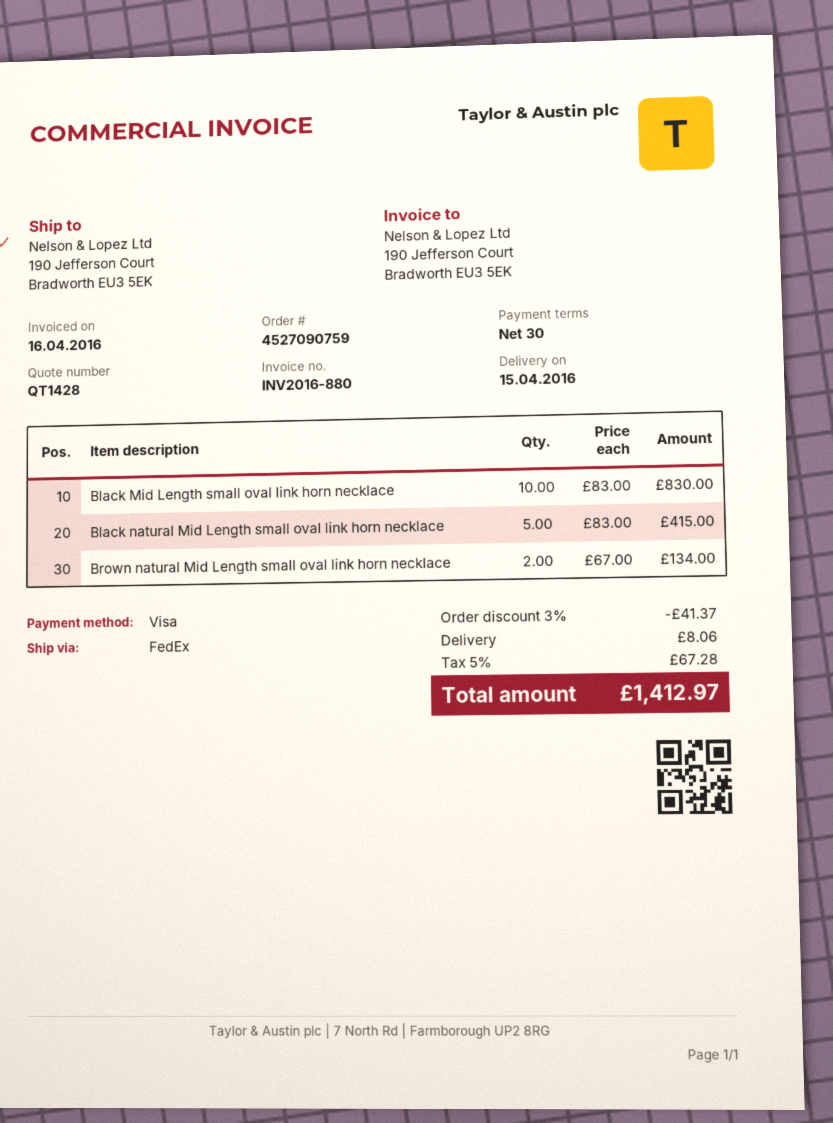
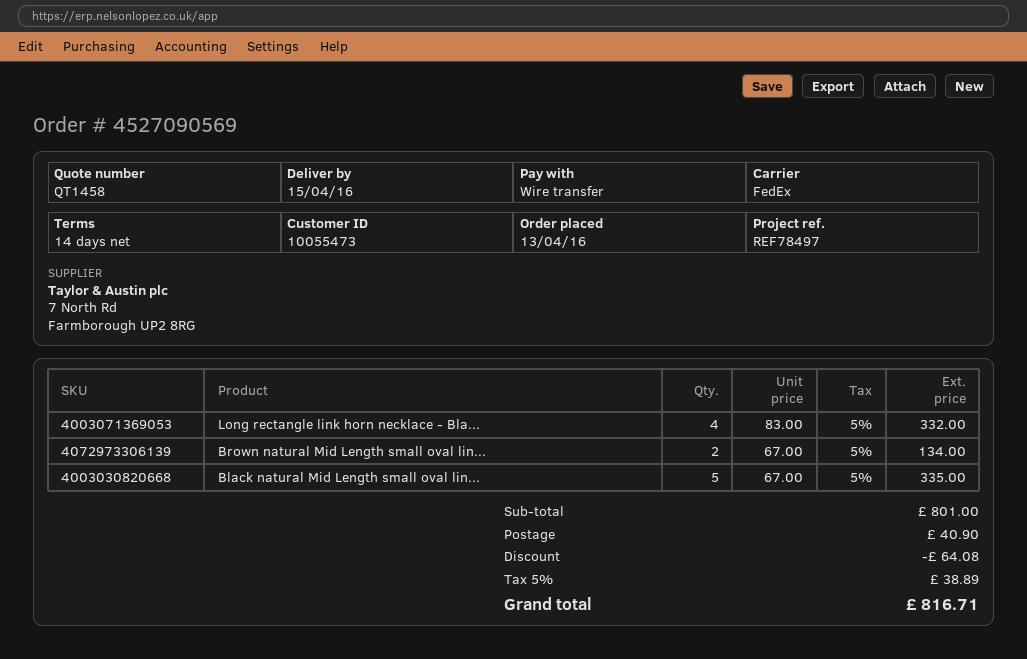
quote number: QT1428 -> QT1458
order number: 4527090759 -> 4527090569
payment terms: 30 days -> 14 days
payment method: Visa -> bank transfer
Black Mid Length small oval link horn necklace: 10 x 83.00 = 830.00 -> none
Black natural Mid Length small oval link horn necklace: 5 x 83.00 = 415.00 -> 5 x 67.00 = 335.00
Long rectangle link horn necklace - Bla...: none -> 4 x 83.00 = 332.00
discount: 41.37 -> 64.08
shipping: 8.06 -> 40.90
tax: 5% = 67.28 -> 5% = 38.89
total: 1412.97 -> 816.71

